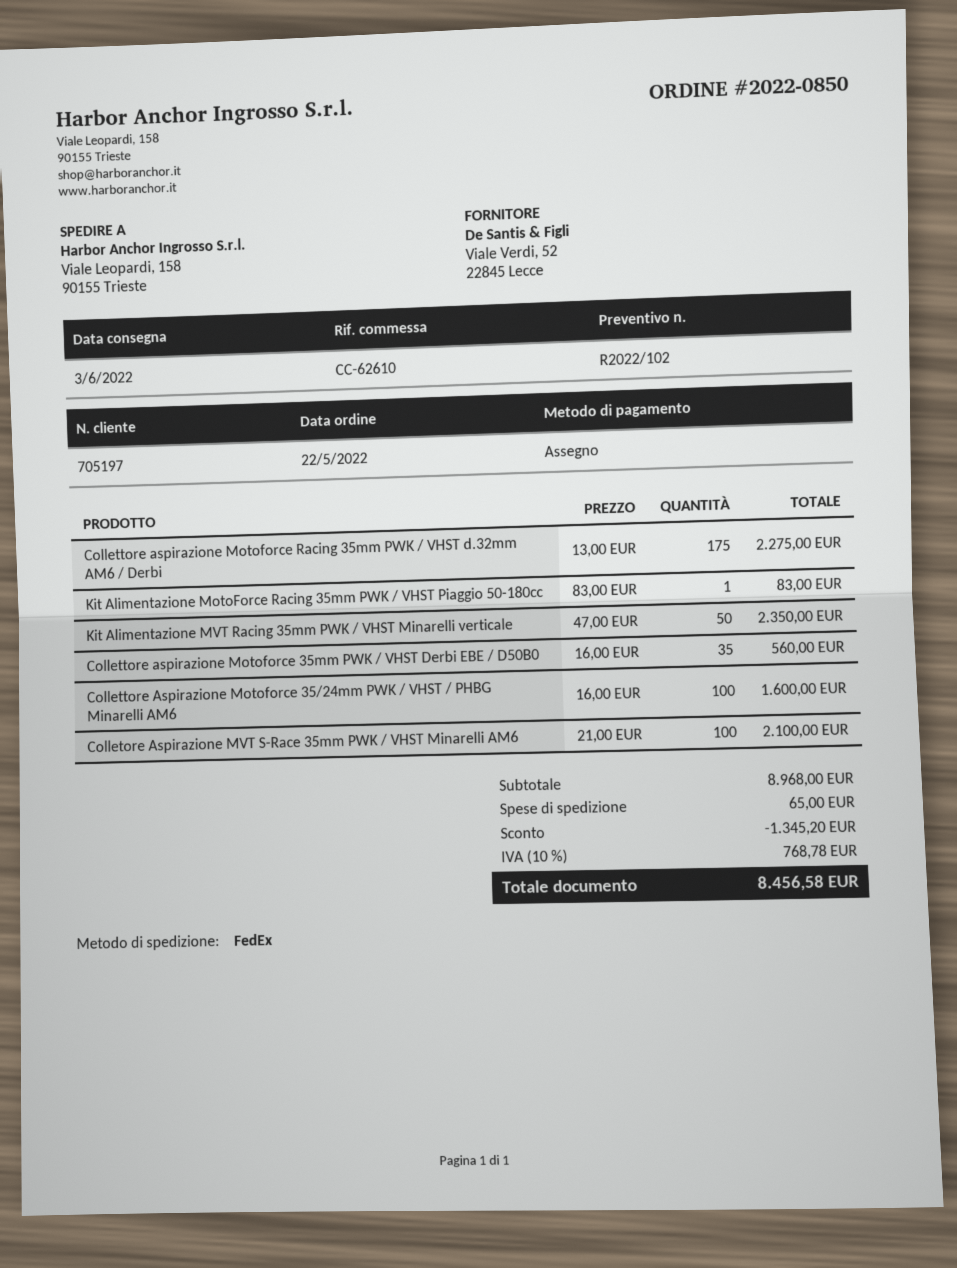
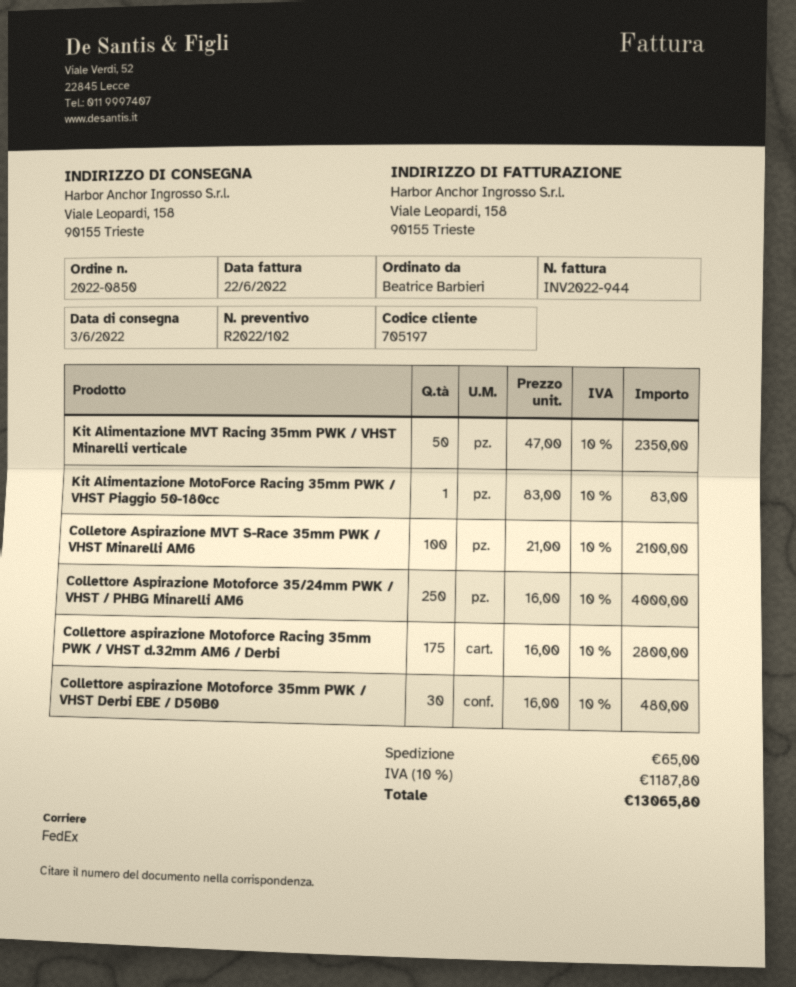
Collettore aspirazione Motoforce Racing 35mm PWK / VHST d.32mm AM6 / Derbi: 175 x 13.00 = 2275.00 -> 175 x 16.00 = 2800.00
Collettore aspirazione Motoforce 35mm PWK / VHST Derbi EBE / D50B0: 35 x 16.00 = 560.00 -> 30 x 16.00 = 480.00
Collettore Aspirazione Motoforce 35/24mm PWK / VHST / PHBG Minarelli AM6: 100 x 16.00 = 1600.00 -> 250 x 16.00 = 4000.00
discount: 1345.20 -> none
tax: 10% = 768.78 -> 10% = 1187.80
total: 8456.58 -> 13065.80

